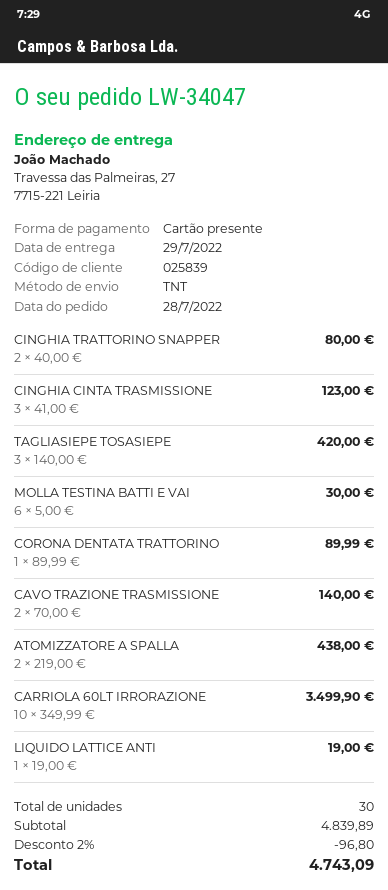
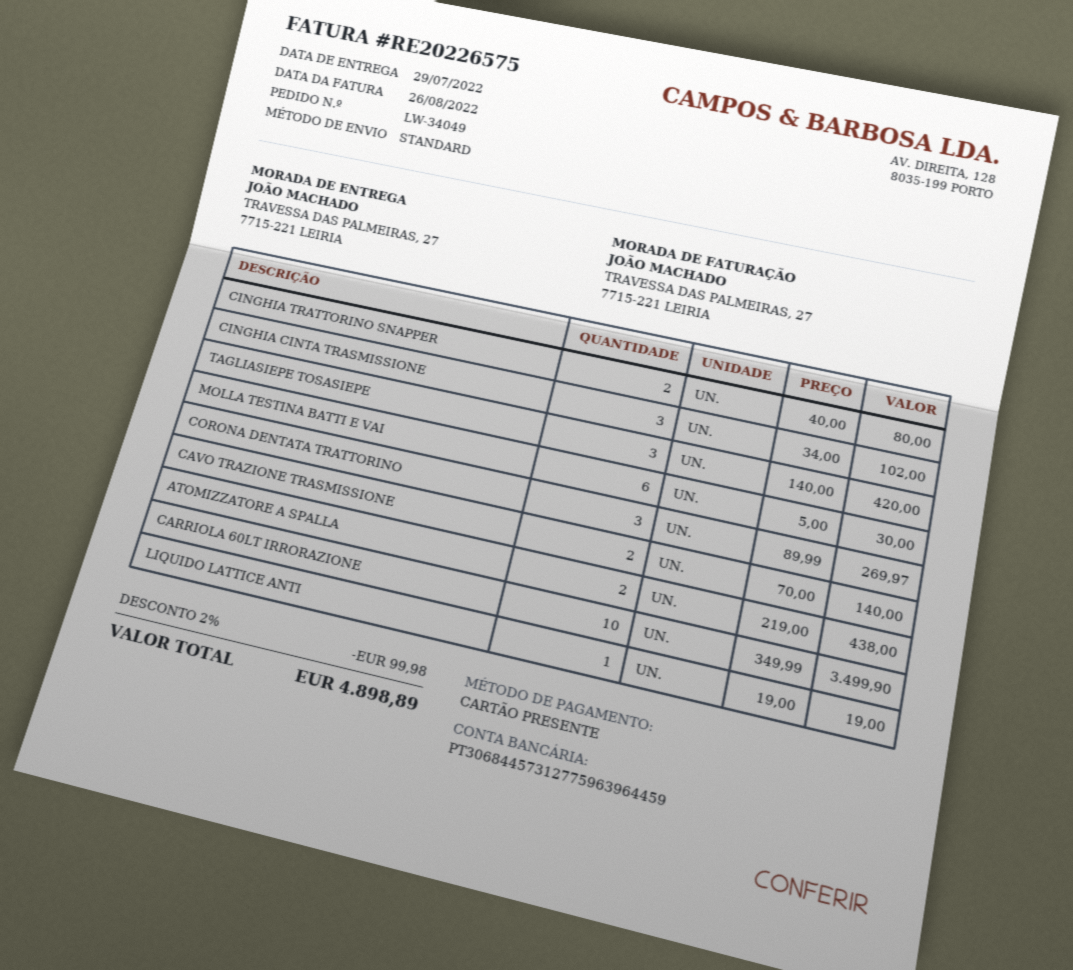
order number: LW-34047 -> LW-34049
shipping method: TNT -> standard
CINGHIA CINTA TRASMISSIONE: 3 x 41.00 = 123.00 -> 3 x 34.00 = 102.00
CORONA DENTATA TRATTORINO: 1 x 89.99 = 89.99 -> 3 x 89.99 = 269.97
discount: 2% = 96.80 -> 2% = 99.98
total: 4743.09 -> 4898.89

